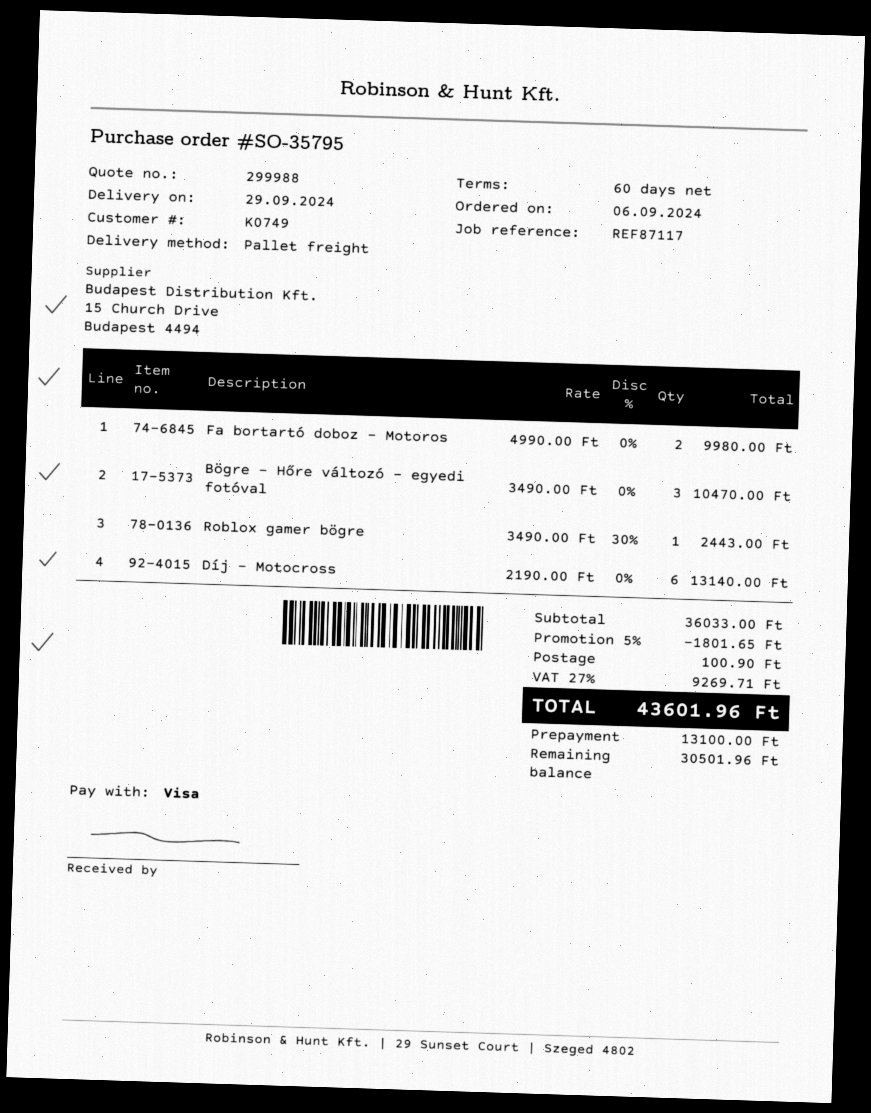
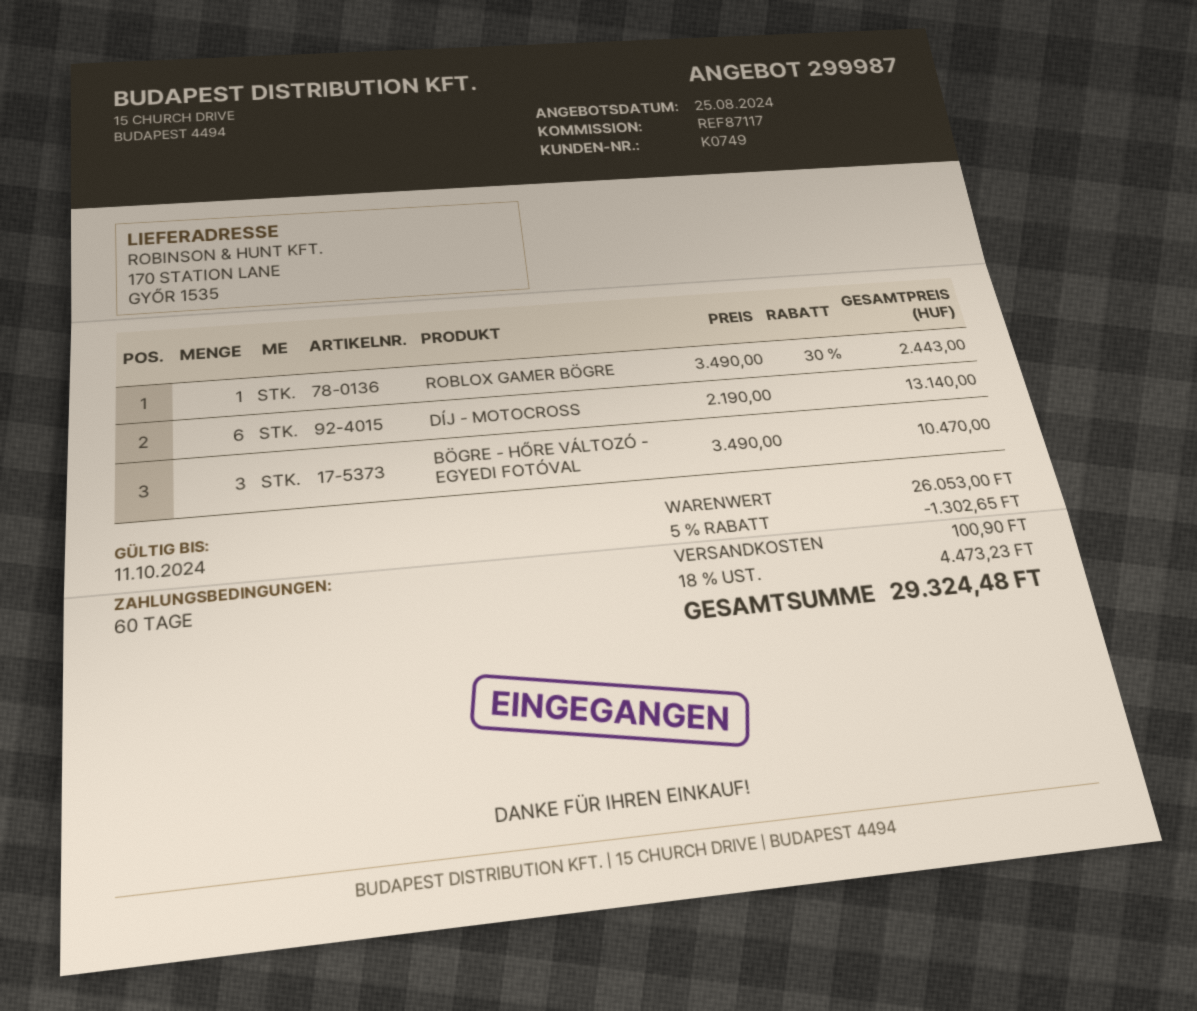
quote number: 299988 -> 299987
Fa bortartó doboz - Motoros: 2 x 4990.00 = 9980.00 -> none
subtotal: 36033.00 -> 26053.00
discount: 5% = 1801.65 -> 5% = 1302.65
tax: 27% = 9269.71 -> 18% = 4473.23
total: 43601.96 -> 29324.48

